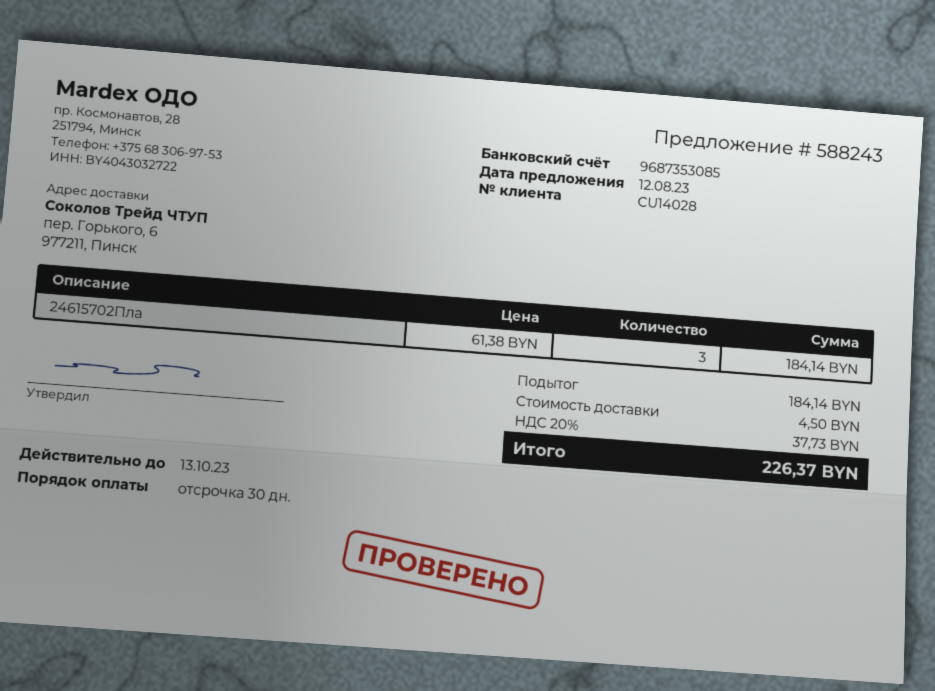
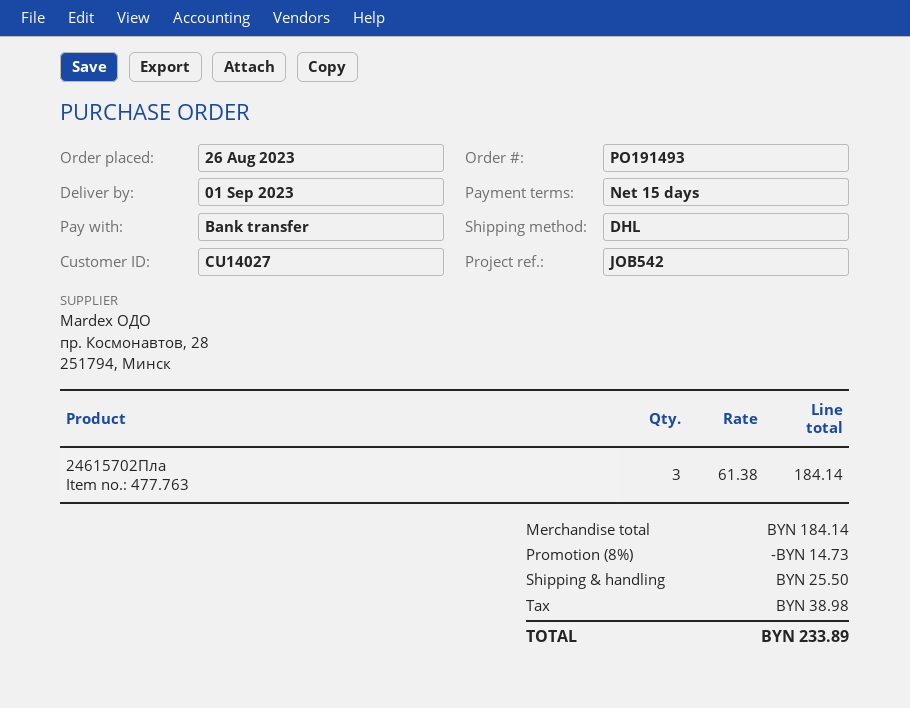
payment terms: 30 days -> 15 days
customer number: CU14028 -> CU14027
discount: none -> 8% = 14.73
shipping: 4.50 -> 25.50
tax: 37.73 -> 38.98
total: 226.37 -> 233.89

